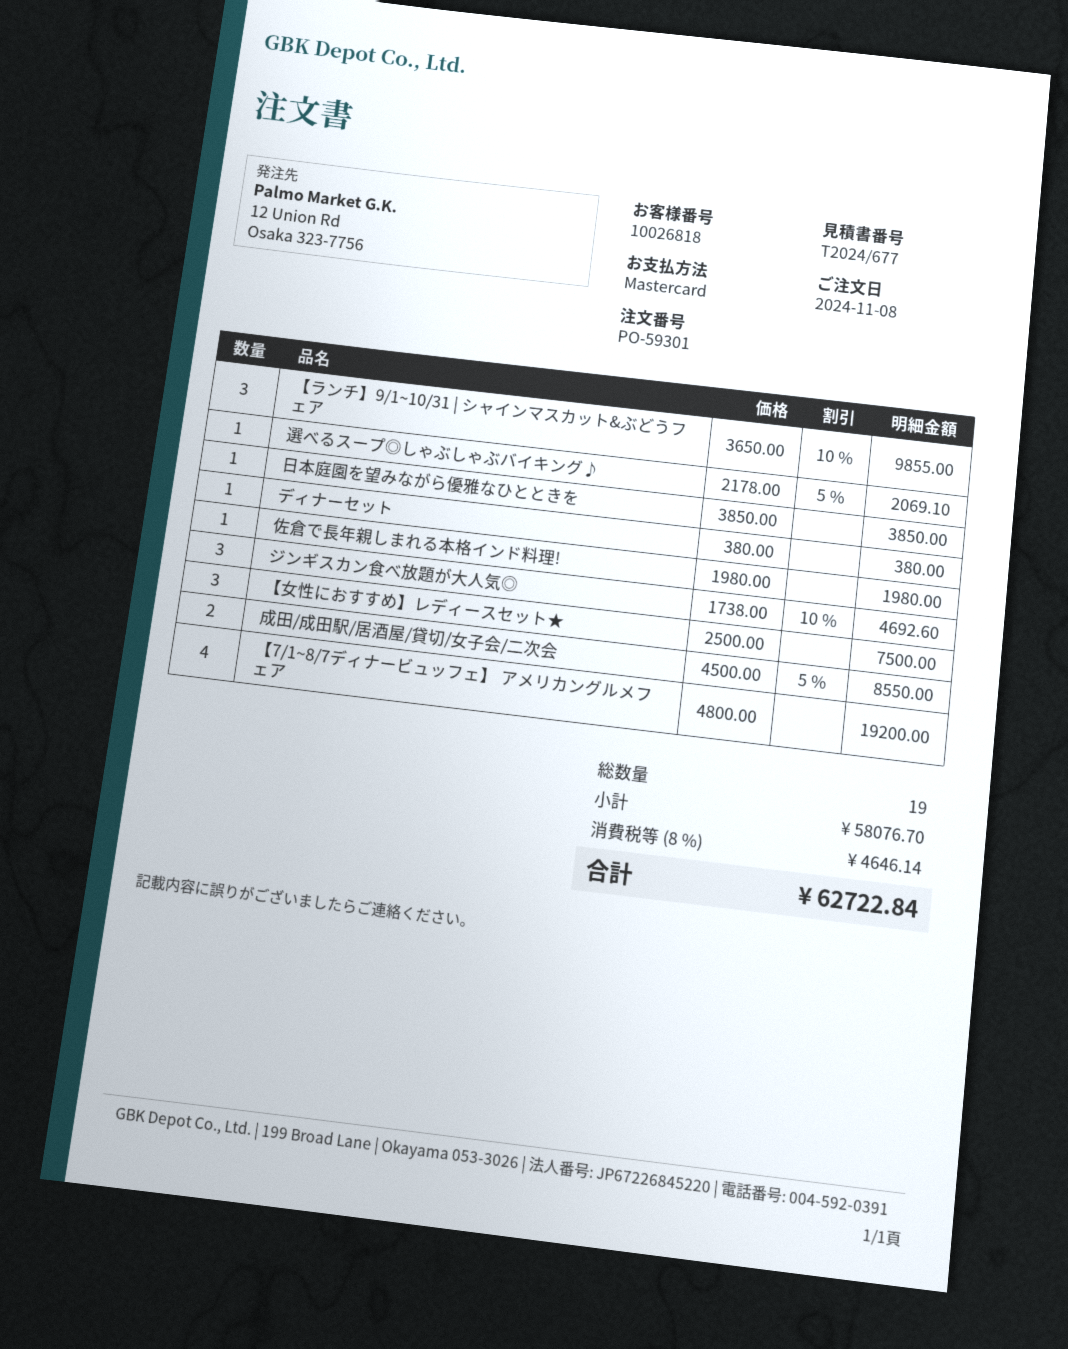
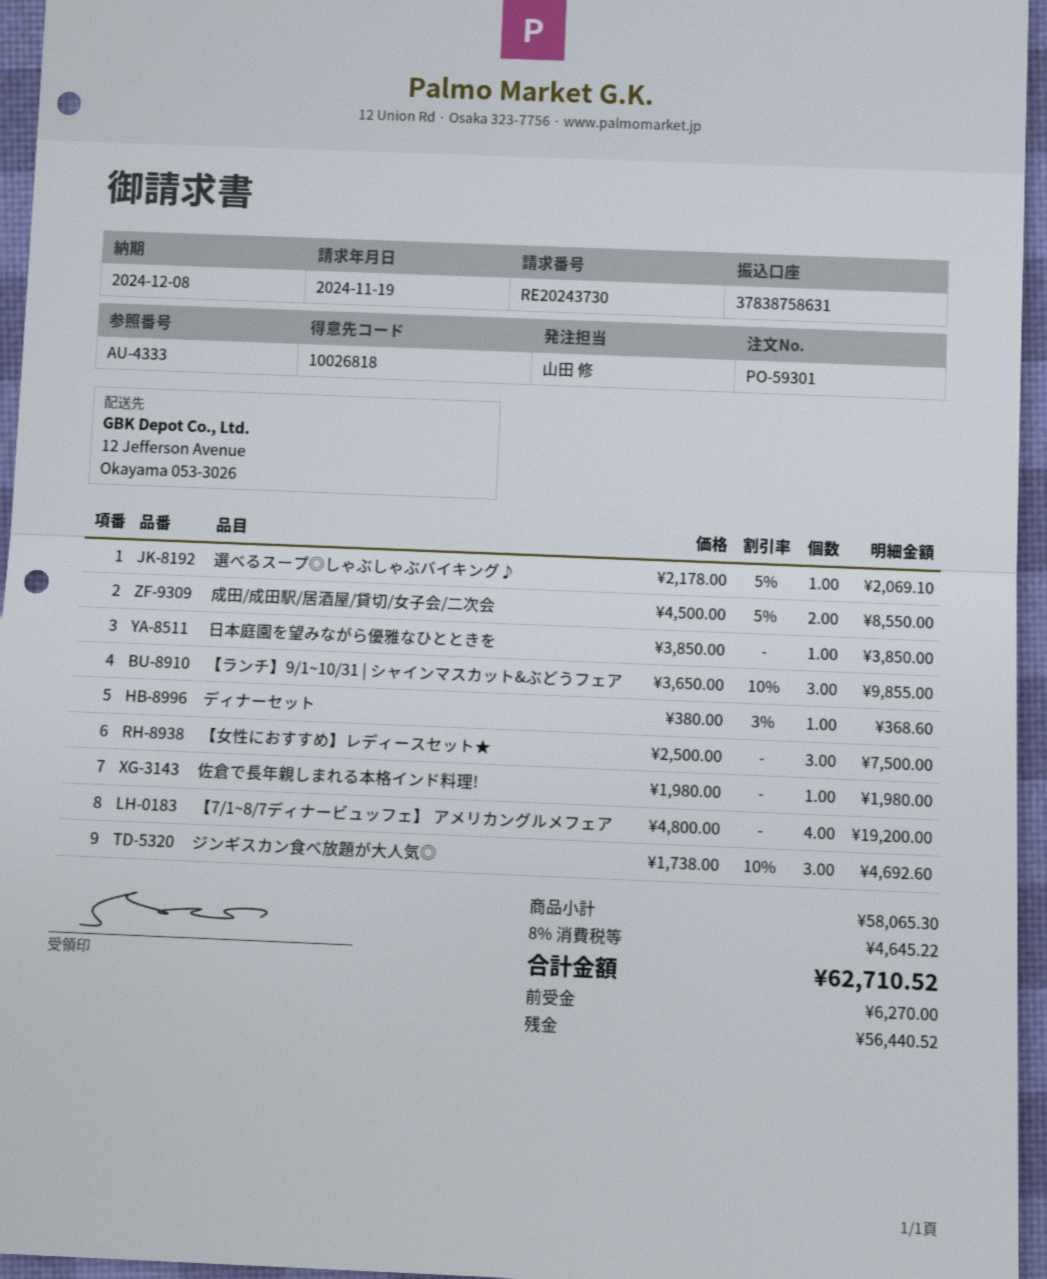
ディナーセット: 1 x 380.00 = 380.00 -> 1 x 380.00 - 3% = 368.60
subtotal: 58076.70 -> 58065.30
tax: 8% = 4646.14 -> 8% = 4645.22
total: 62722.84 -> 62710.52

